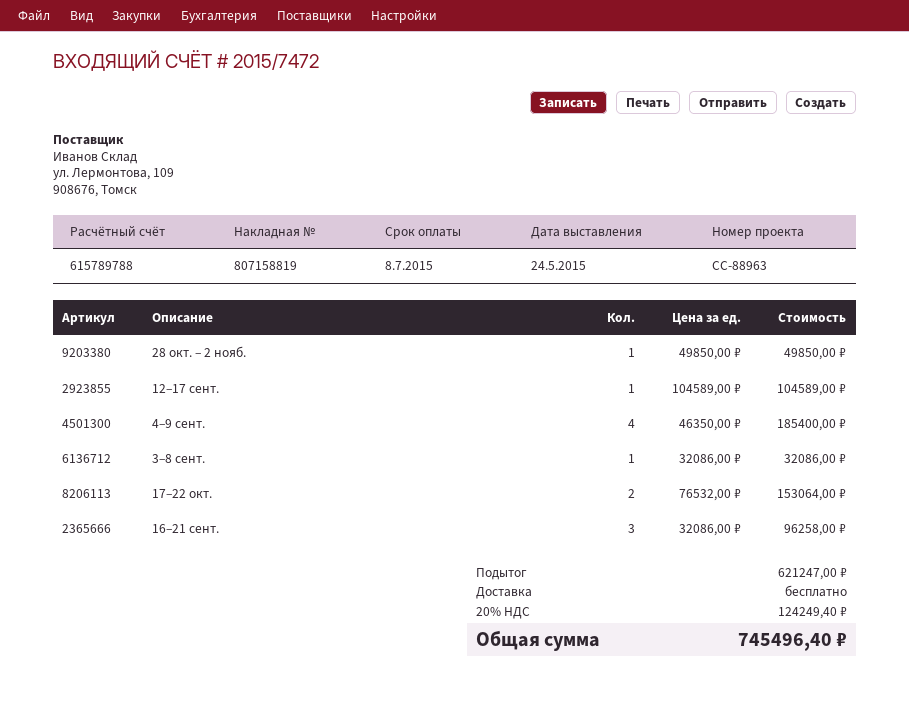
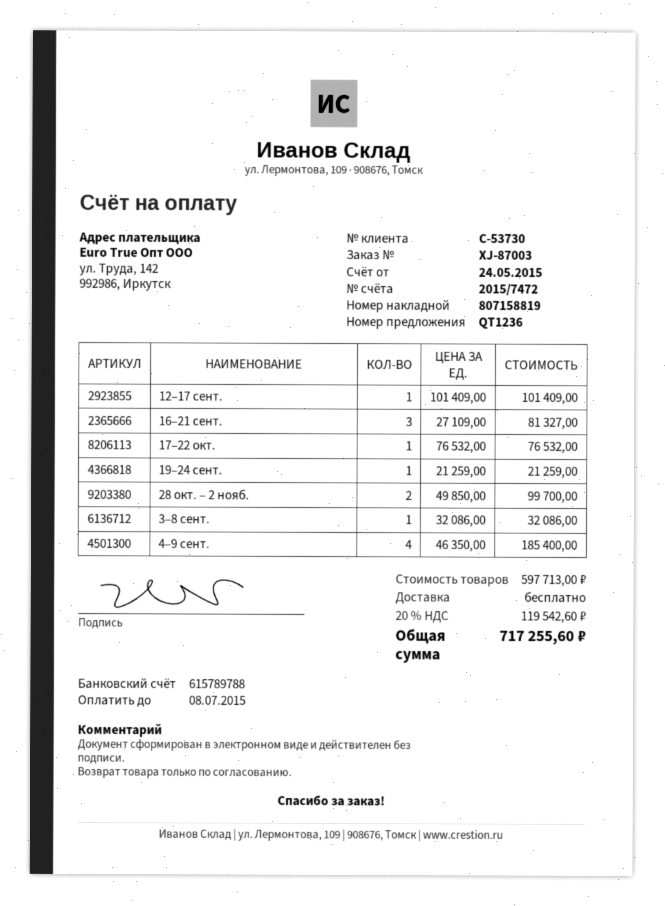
28 окт. – 2 нояб.: 1 x 49850.00 = 49850.00 -> 2 x 49850.00 = 99700.00
12–17 сент.: 1 x 104589.00 = 104589.00 -> 1 x 101409.00 = 101409.00
17–22 окт.: 2 x 76532.00 = 153064.00 -> 1 x 76532.00 = 76532.00
16–21 сент.: 3 x 32086.00 = 96258.00 -> 3 x 27109.00 = 81327.00
19–24 сент.: none -> 1 x 21259.00 = 21259.00
subtotal: 621247.00 -> 597713.00
tax: 20% = 124249.40 -> 20% = 119542.60
total: 745496.40 -> 717255.60

